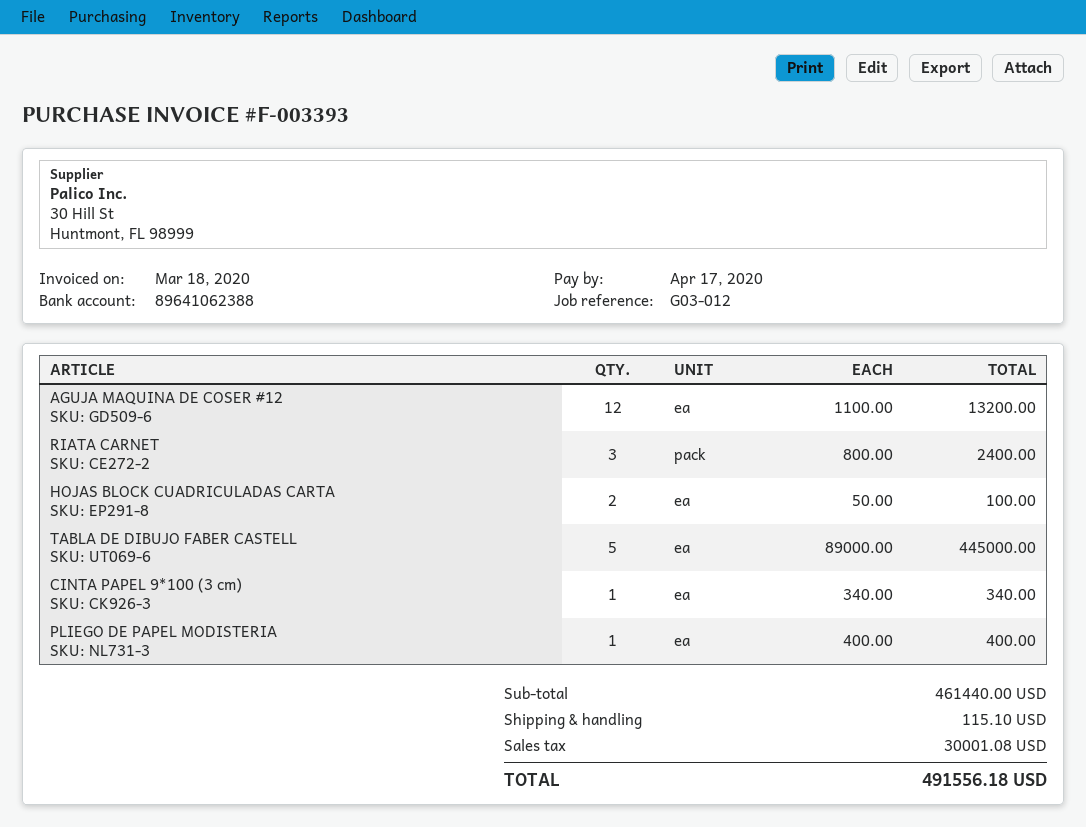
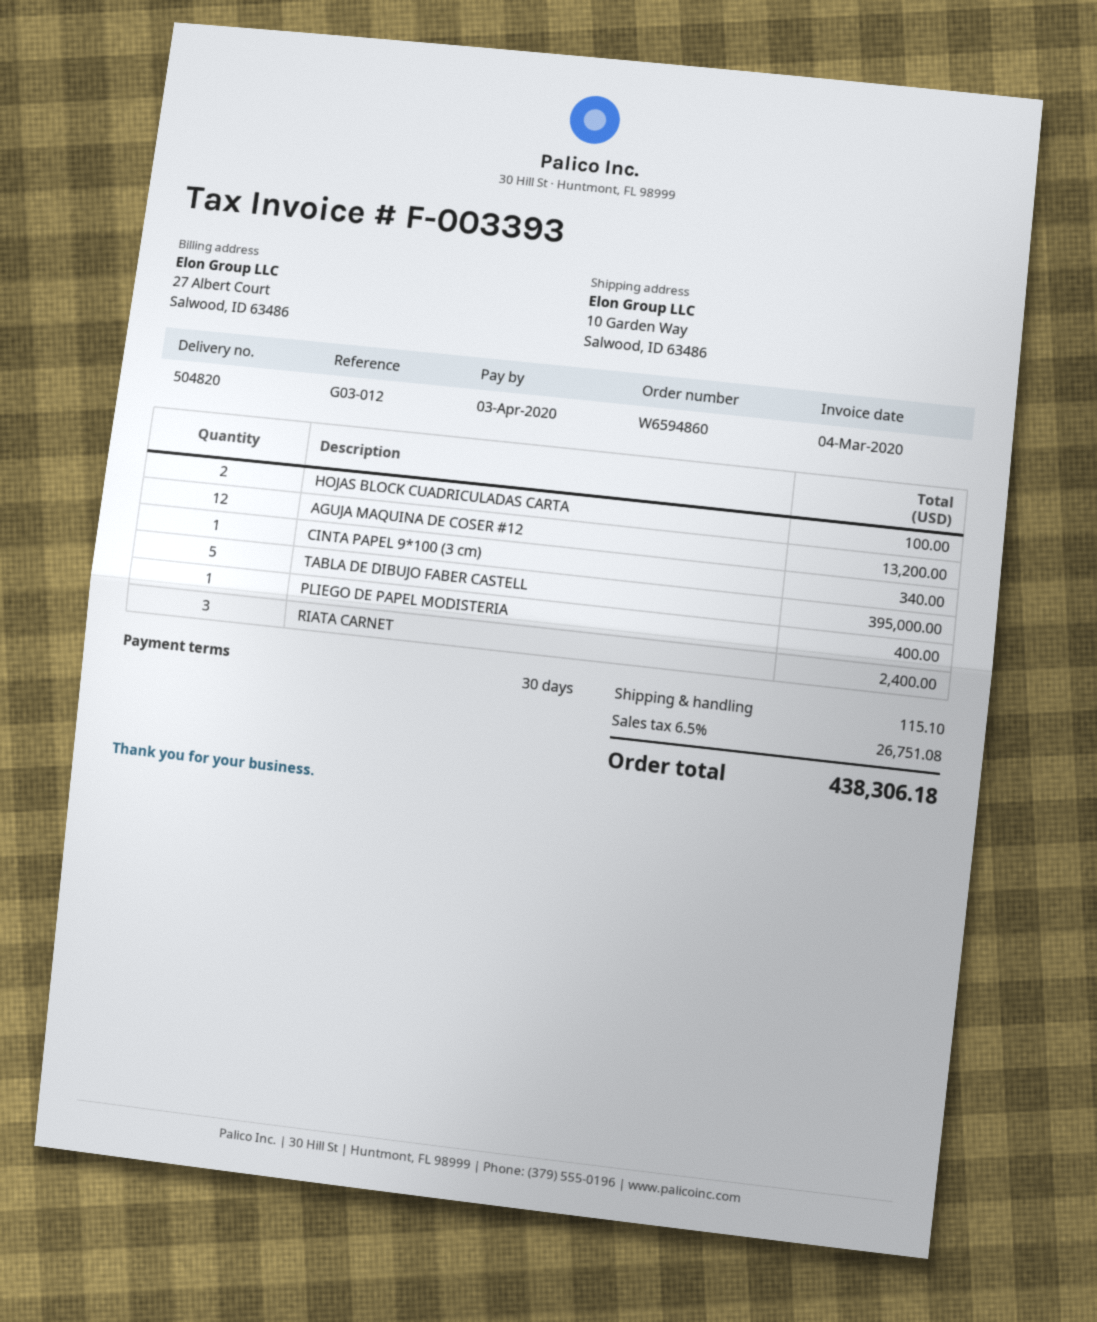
invoice date: 2020-03-18 -> 2020-03-04
due date: 2020-04-17 -> 2020-04-03
TABLA DE DIBUJO FABER CASTELL: 5 for 445000.00 -> 5 for 395000.00
tax: 30001.08 -> 26751.08
total: 491556.18 -> 438306.18

